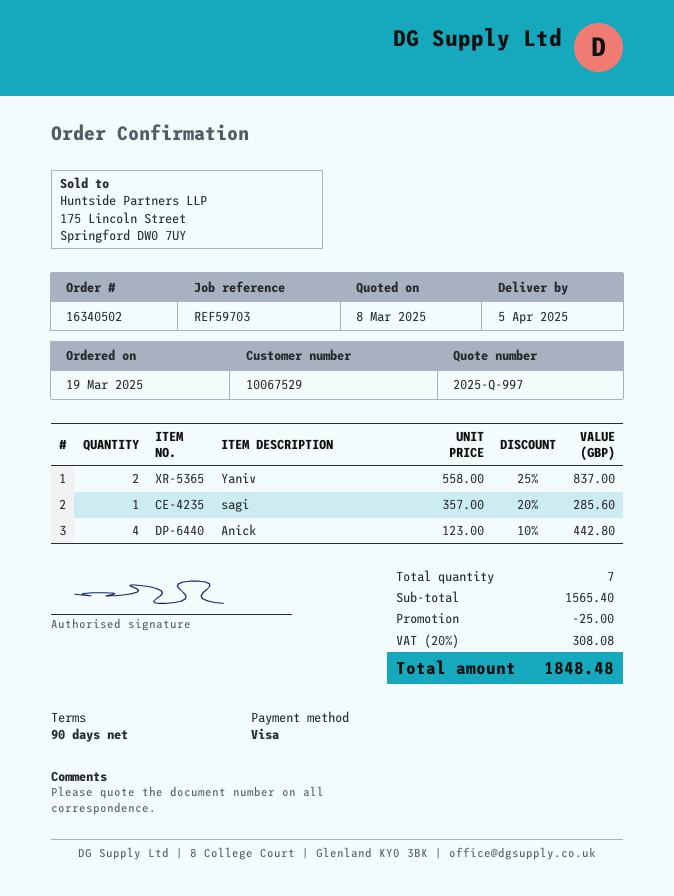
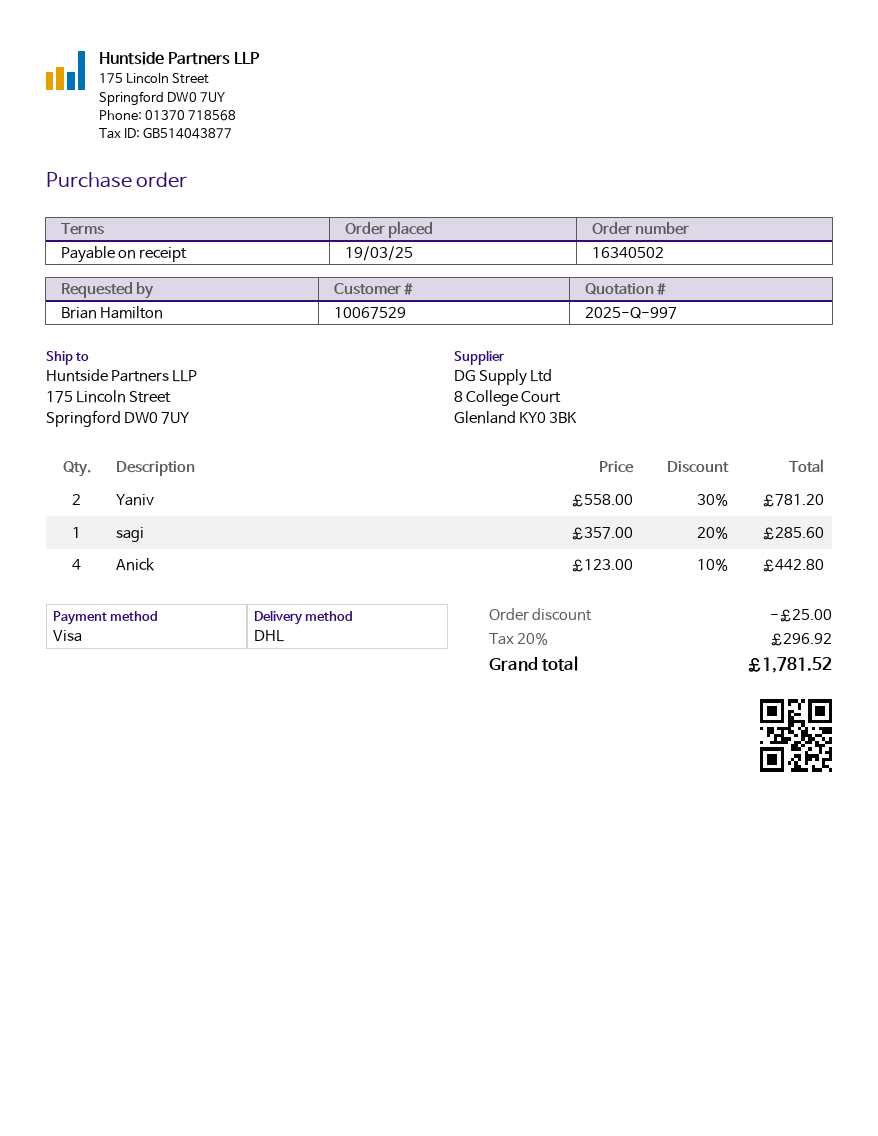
payment terms: 90 days -> on receipt
Yaniv: 2 x 558.00 - 25% = 837.00 -> 2 x 558.00 - 30% = 781.20
tax: 20% = 308.08 -> 20% = 296.92
total: 1848.48 -> 1781.52

